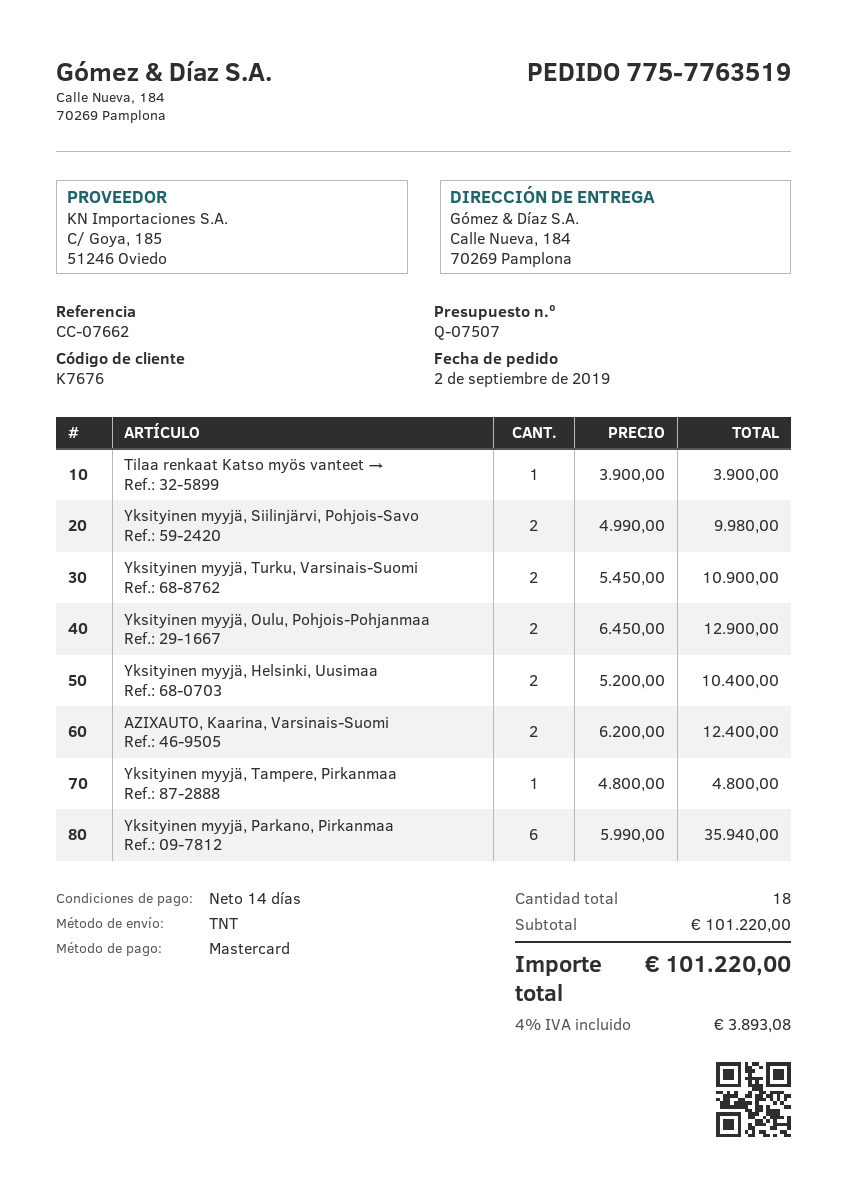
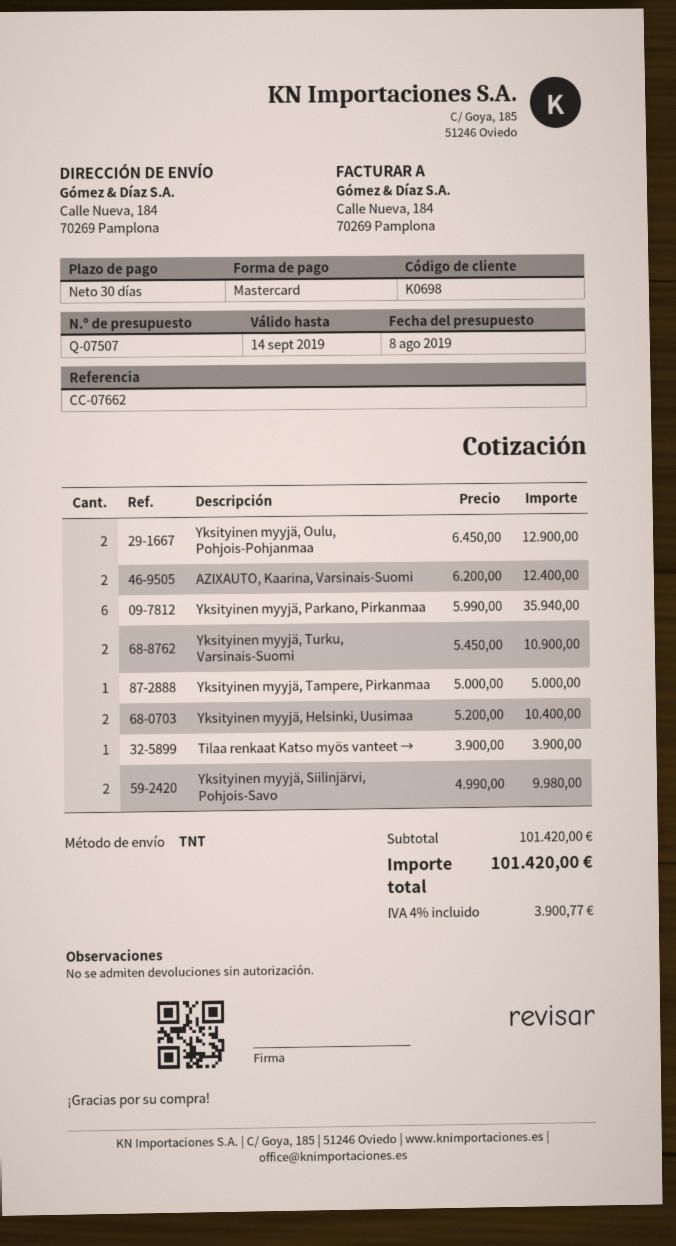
payment terms: 14 days -> 30 days
customer number: K7676 -> K0698
Yksityinen myyjä, Tampere, Pirkanmaa: 1 x 4800.00 = 4800.00 -> 1 x 5000.00 = 5000.00
subtotal: 101220.00 -> 101420.00
tax: 4% = 3893.08 -> 4% = 3900.77
total: 101220.00 -> 101420.00

